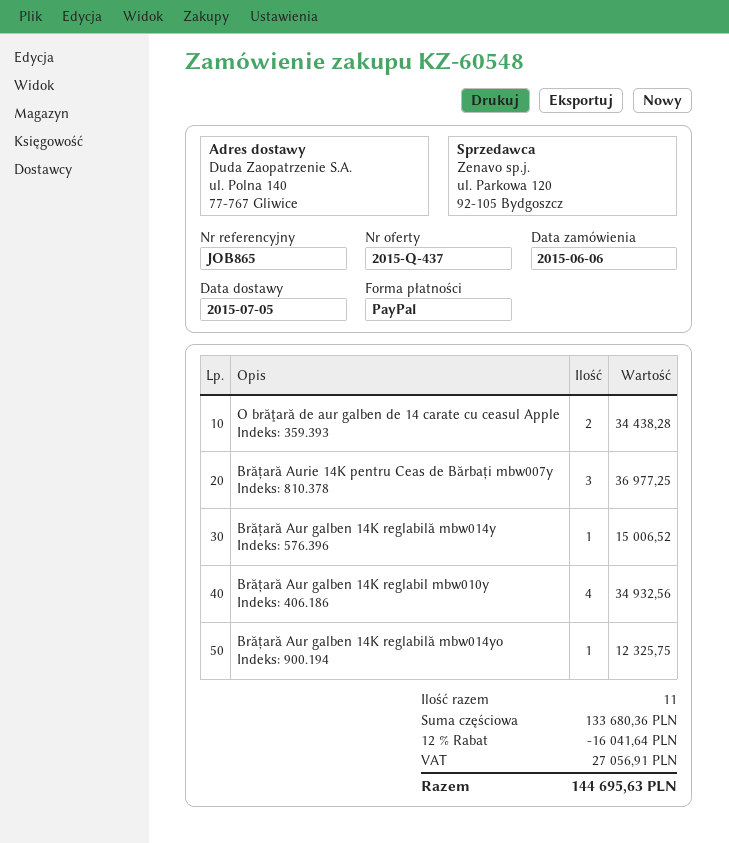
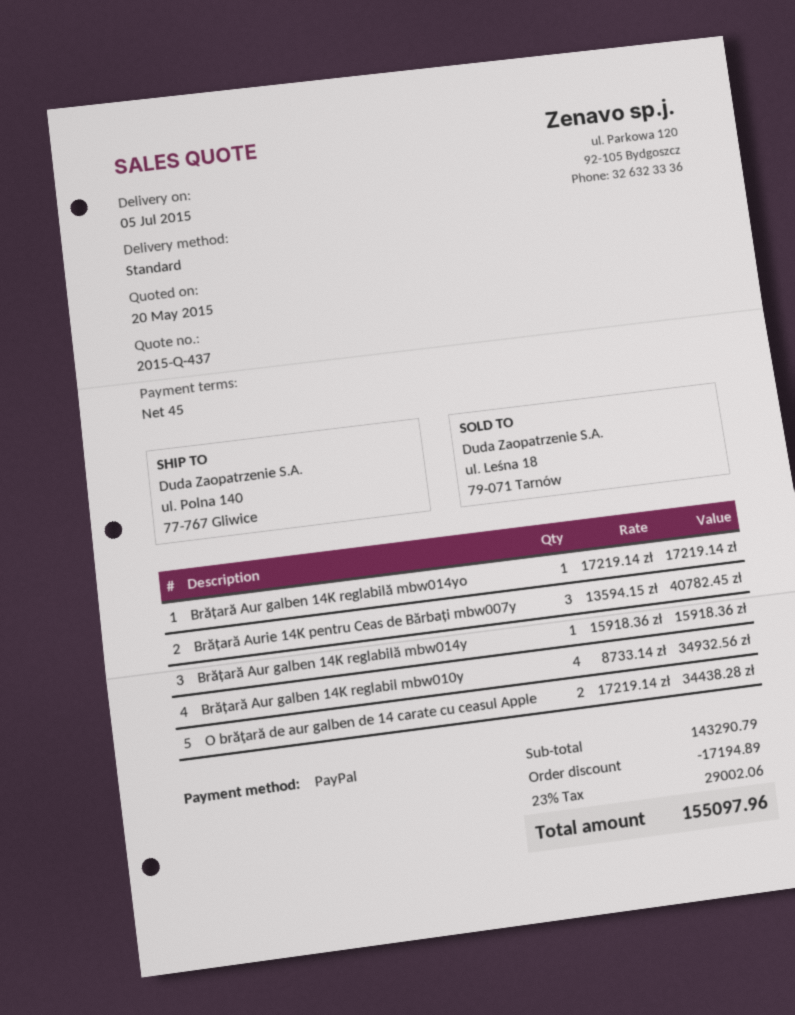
Brățară Aurie 14K pentru Ceas de Bărbați mbw007y: 3 for 36977.25 -> 3 for 40782.45
Brățară Aur galben 14K reglabilă mbw014y: 1 for 15006.52 -> 1 for 15918.36
Brățară Aur galben 14K reglabilă mbw014yo: 1 for 12325.75 -> 1 for 17219.14
subtotal: 133680.36 -> 143290.79
discount: 16041.64 -> 17194.89
tax: 27056.91 -> 29002.06
total: 144695.63 -> 155097.96

